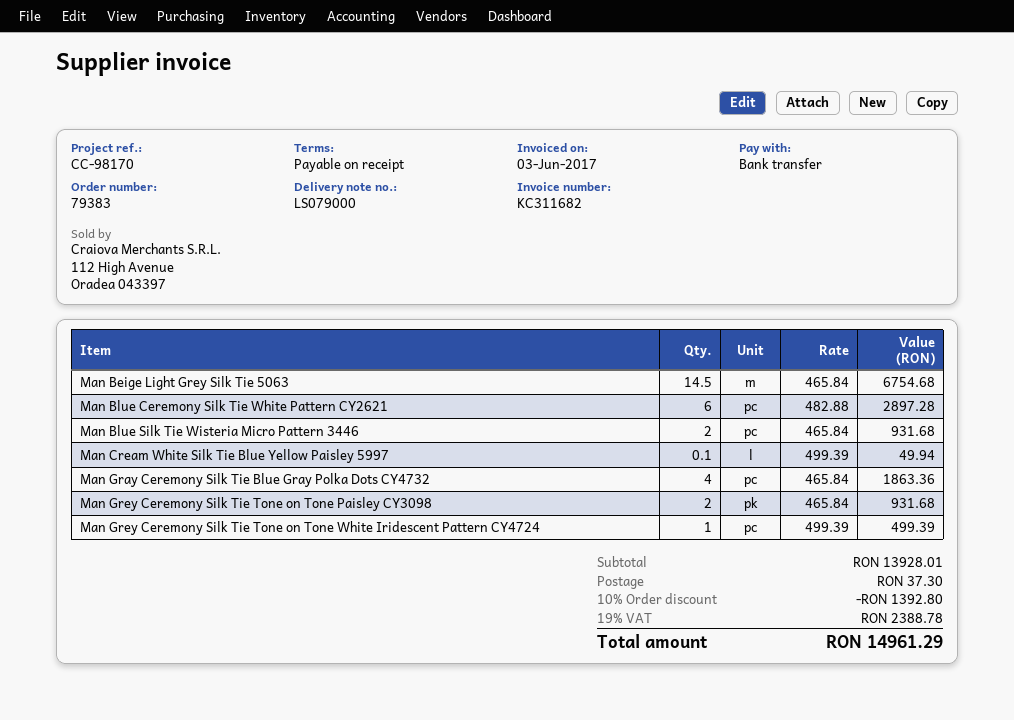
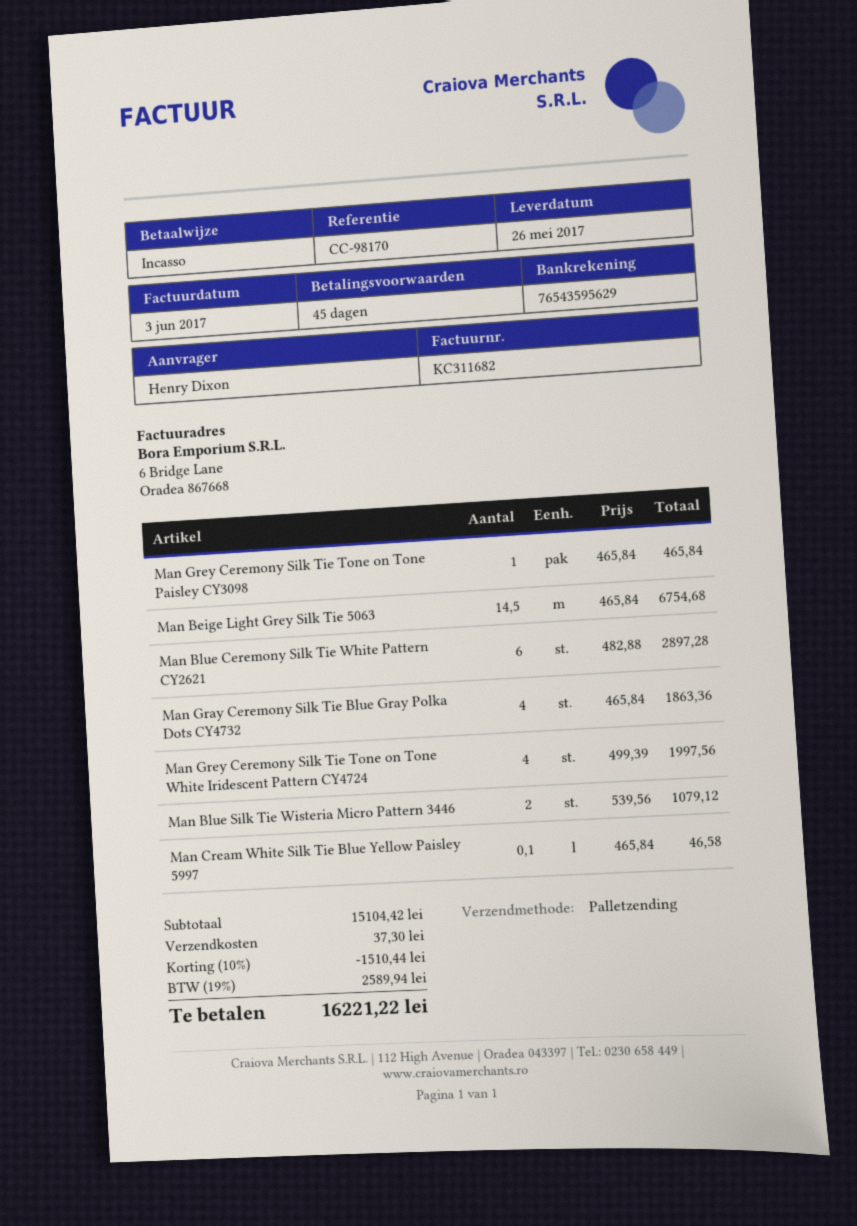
payment terms: on receipt -> 45 days
payment method: bank transfer -> direct debit
Man Blue Silk Tie Wisteria Micro Pattern 3446: 2 x 465.84 = 931.68 -> 2 x 539.56 = 1079.12
Man Cream White Silk Tie Blue Yellow Paisley 5997: 0.1 x 499.39 = 49.94 -> 0.1 x 465.84 = 46.58
Man Grey Ceremony Silk Tie Tone on Tone Paisley CY3098: 2 x 465.84 = 931.68 -> 1 x 465.84 = 465.84
Man Grey Ceremony Silk Tie Tone on Tone White Iridescent Pattern CY4724: 1 x 499.39 = 499.39 -> 4 x 499.39 = 1997.56
subtotal: 13928.01 -> 15104.42
discount: 10% = 1392.80 -> 10% = 1510.44
tax: 19% = 2388.78 -> 19% = 2589.94
total: 14961.29 -> 16221.22

